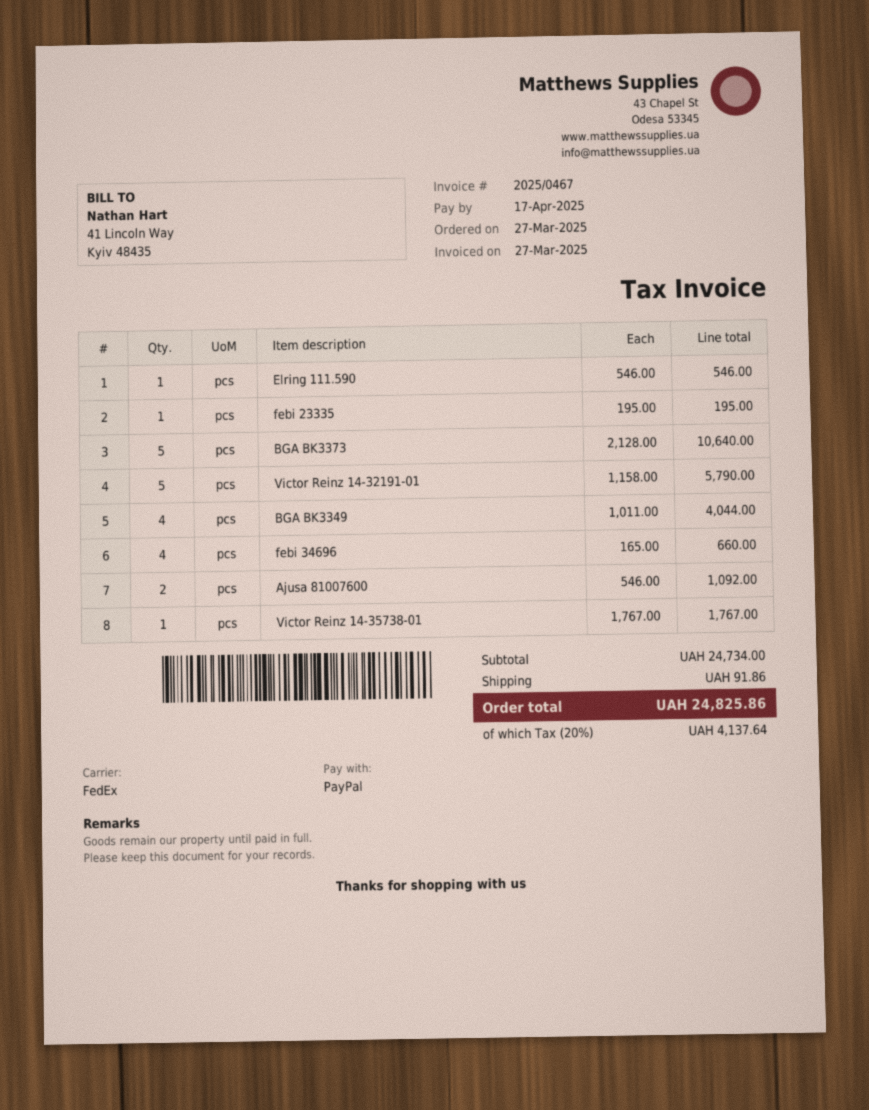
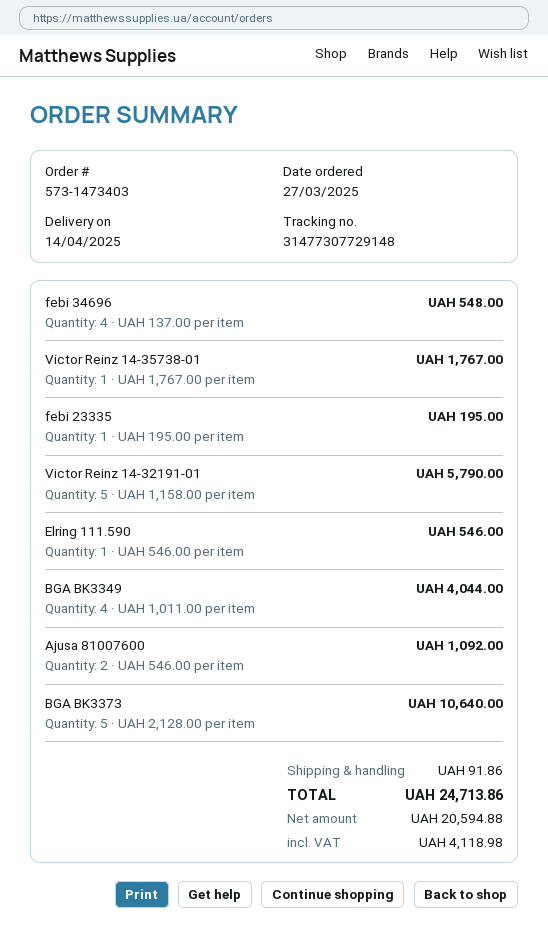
febi 34696: 4 x 165.00 = 660.00 -> 4 x 137.00 = 548.00
tax: 4137.64 -> 4118.98
total: 24825.86 -> 24713.86

